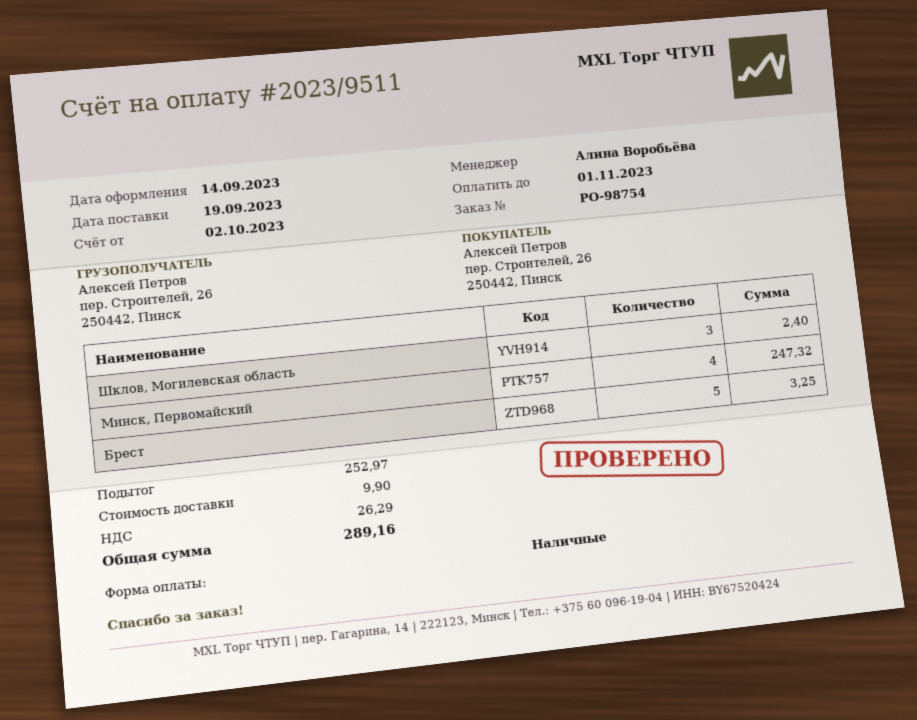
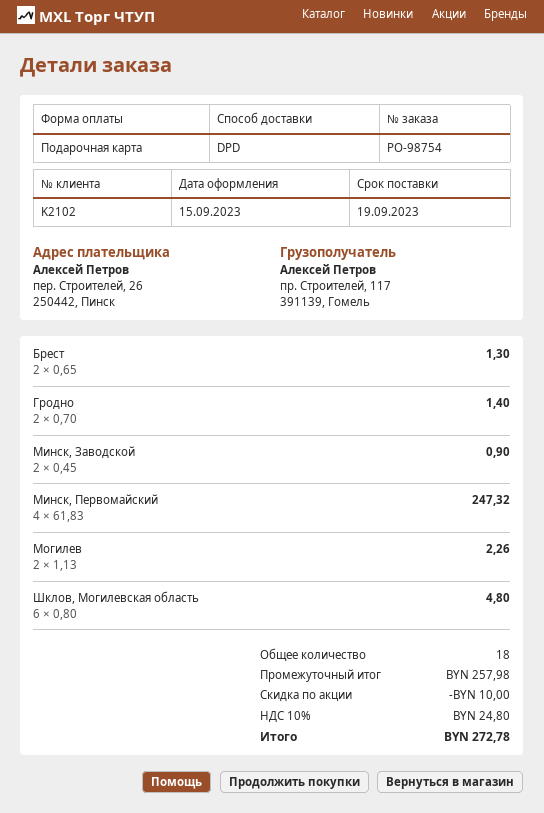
order date: 2023-09-14 -> 2023-09-15
payment method: cash -> gift card
ship to: пер. Строителей, 26, 250442, Пинск -> пр. Строителей, 117, 391139, Гомель
Шклов, Могилевская область: 3 for 2.40 -> 6 for 4.80
Брест: 5 for 3.25 -> 2 for 1.30
Гродно: none -> 2 for 1.40
Минск, Заводской: none -> 2 for 0.90
Могилев: none -> 2 for 2.26
subtotal: 252.97 -> 257.98
discount: none -> 10.00
shipping: 9.90 -> none
tax: 26.29 -> 24.80
total: 289.16 -> 272.78

